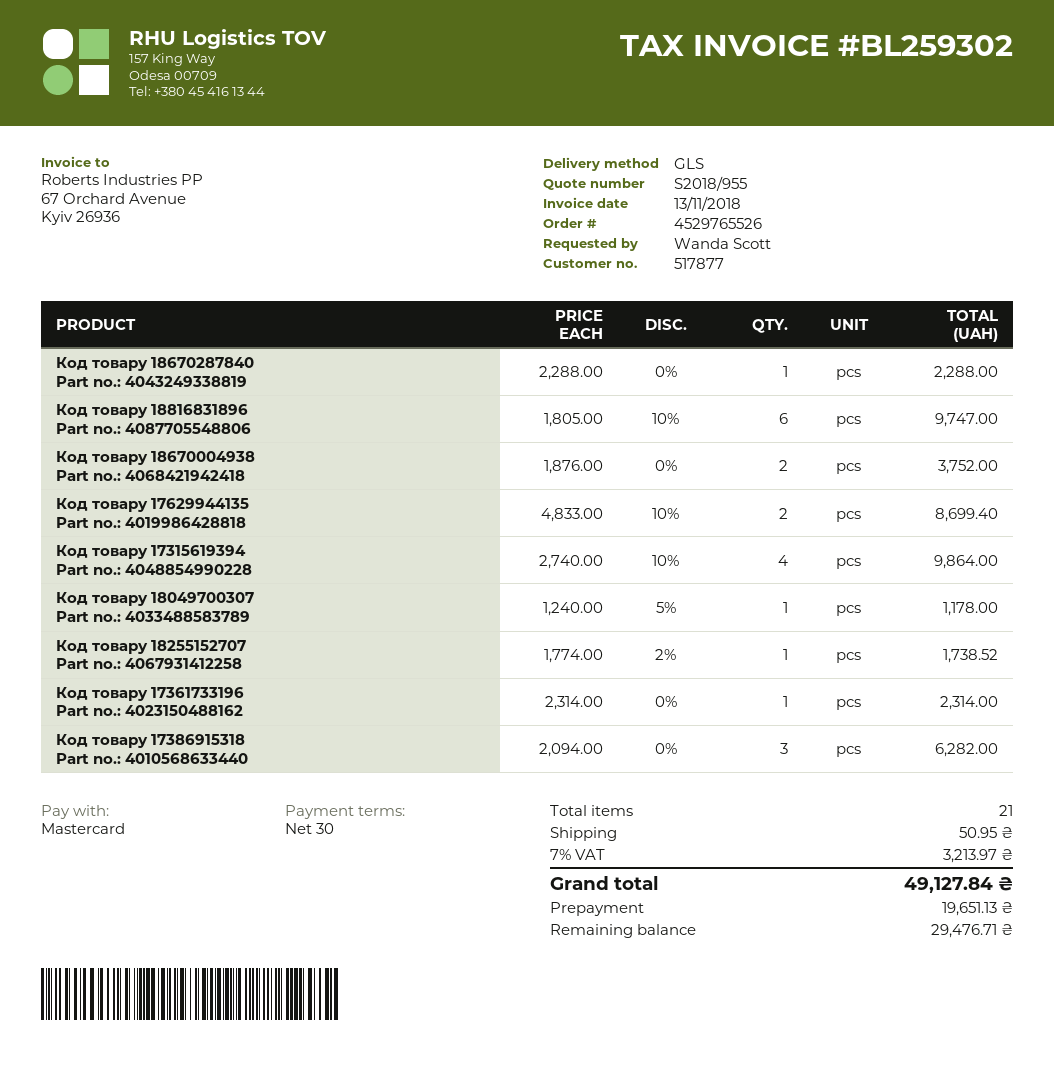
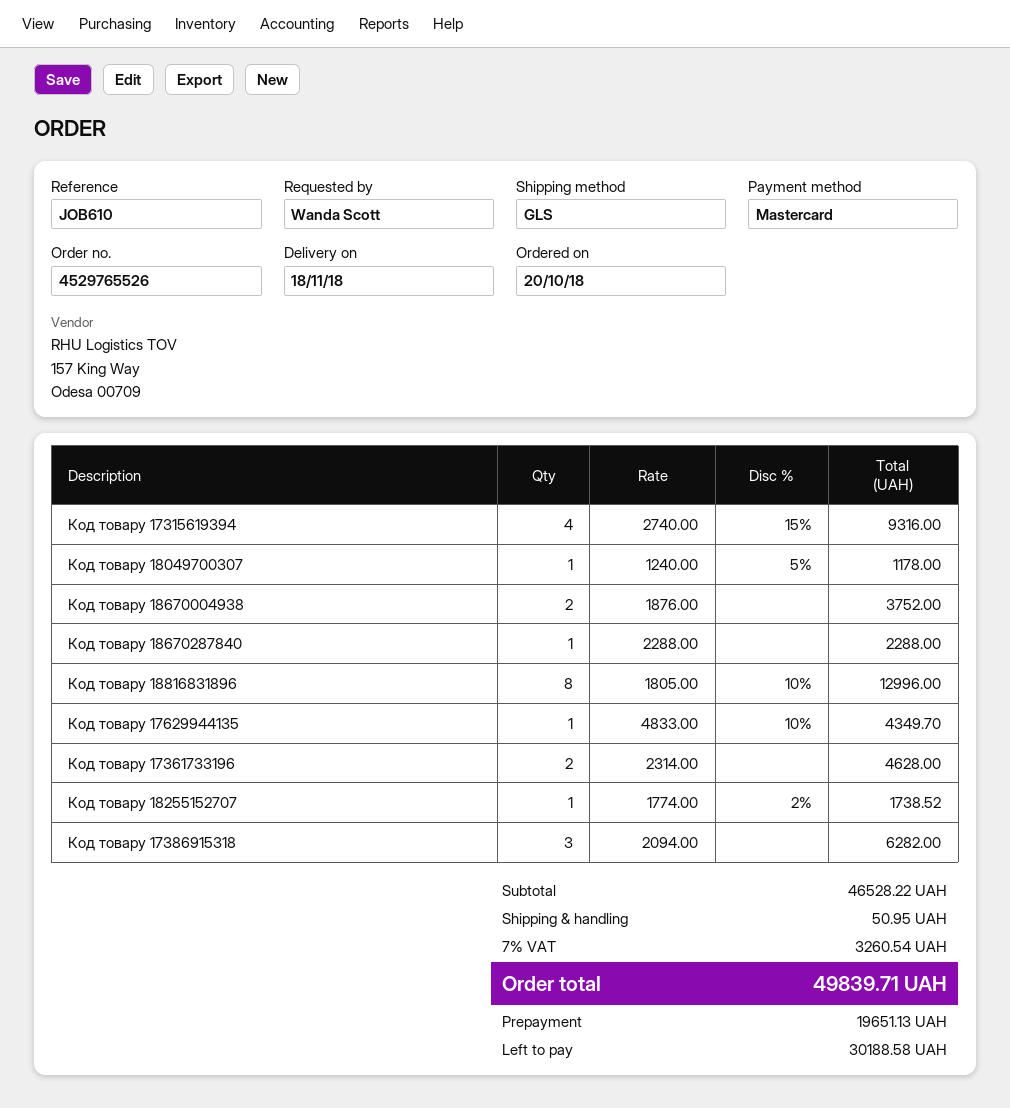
Код товару 18816831896: 6 x 1805.00 - 10% = 9747.00 -> 8 x 1805.00 - 10% = 12996.00
Код товару 17629944135: 2 x 4833.00 - 10% = 8699.40 -> 1 x 4833.00 - 10% = 4349.70
Код товару 17315619394: 4 x 2740.00 - 10% = 9864.00 -> 4 x 2740.00 - 15% = 9316.00
Код товару 17361733196: 1 x 2314.00 = 2314.00 -> 2 x 2314.00 = 4628.00
tax: 7% = 3213.97 -> 7% = 3260.54
total: 49127.84 -> 49839.71
balance: 29476.71 -> 30188.58

